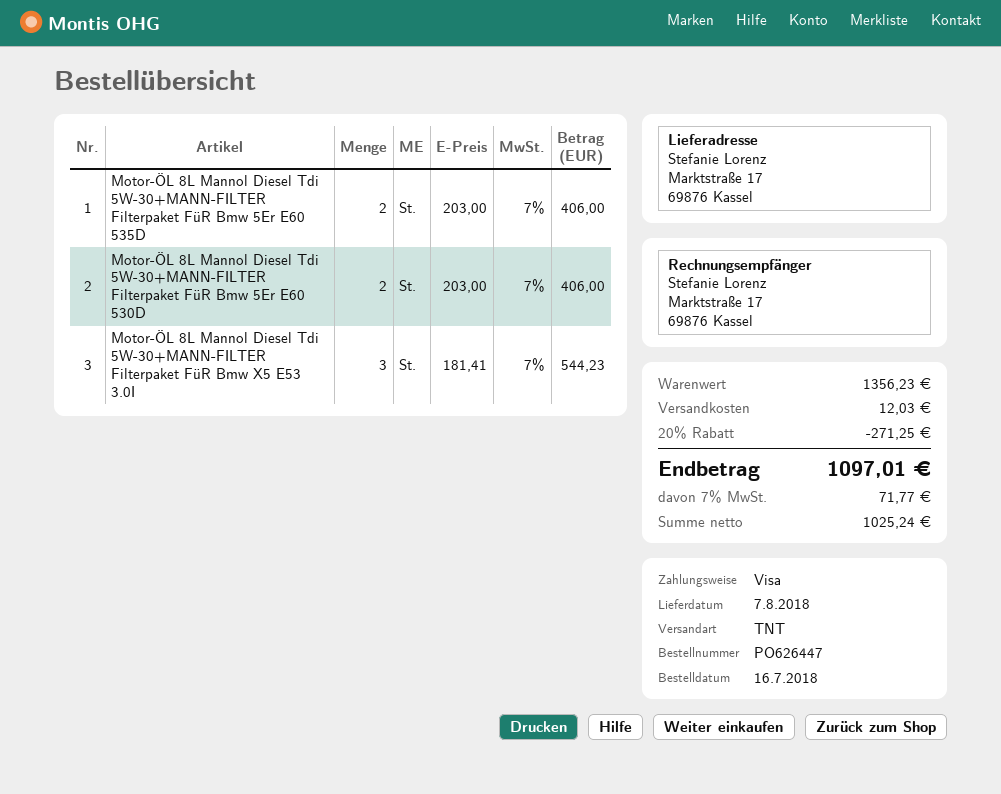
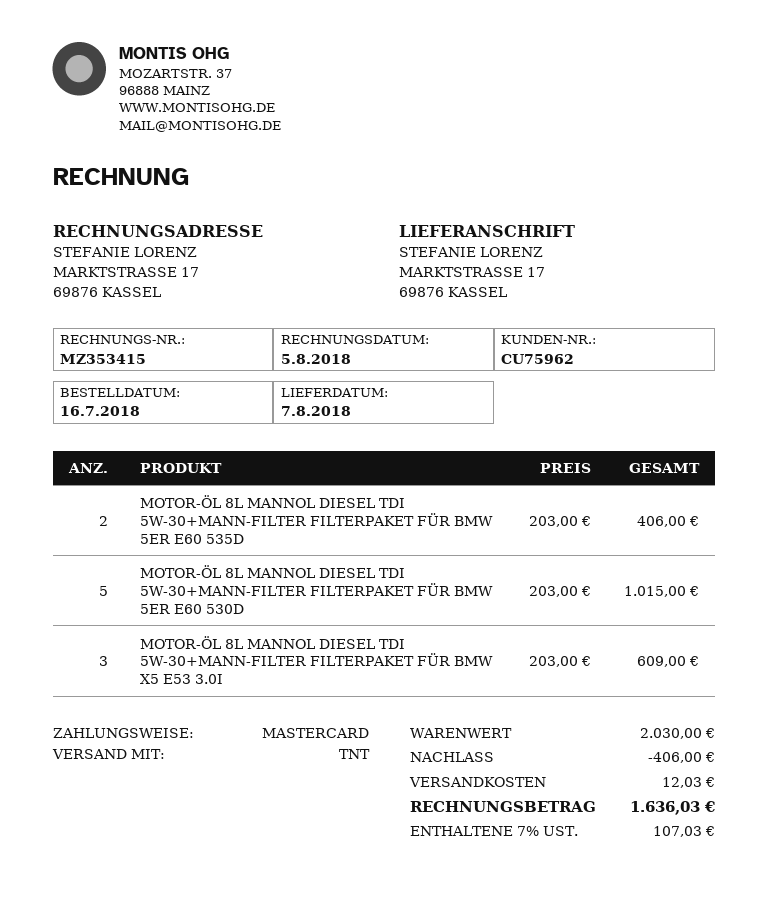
payment method: Visa -> Mastercard
Motor-ÖL 8L Mannol Diesel Tdi 5W-30+MANN-FILTER Filterpaket FüR Bmw 5Er E60 530D: 2 x 203.00 = 406.00 -> 5 x 203.00 = 1015.00
Motor-ÖL 8L Mannol Diesel Tdi 5W-30+MANN-FILTER Filterpaket FüR Bmw X5 E53 3.0I: 3 x 181.41 = 544.23 -> 3 x 203.00 = 609.00
subtotal: 1356.23 -> 2030.00
discount: 271.25 -> 406.00
tax: 7% = 71.77 -> 7% = 107.03
total: 1097.01 -> 1636.03

